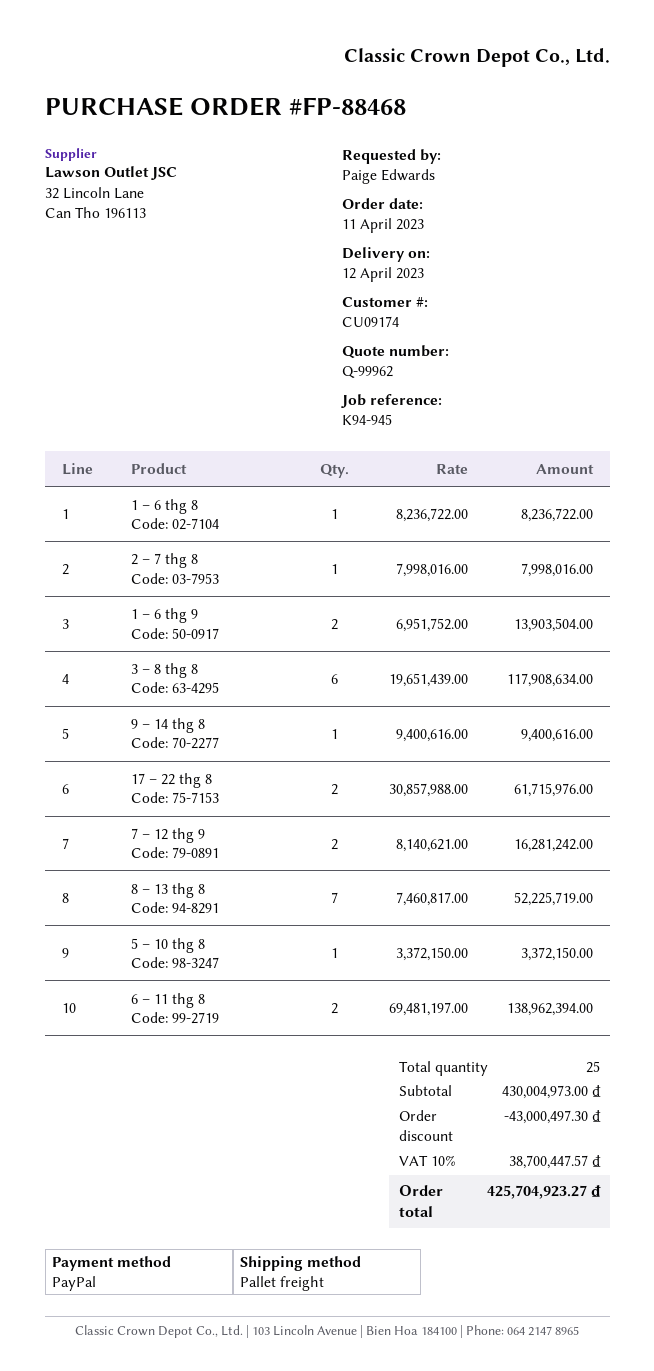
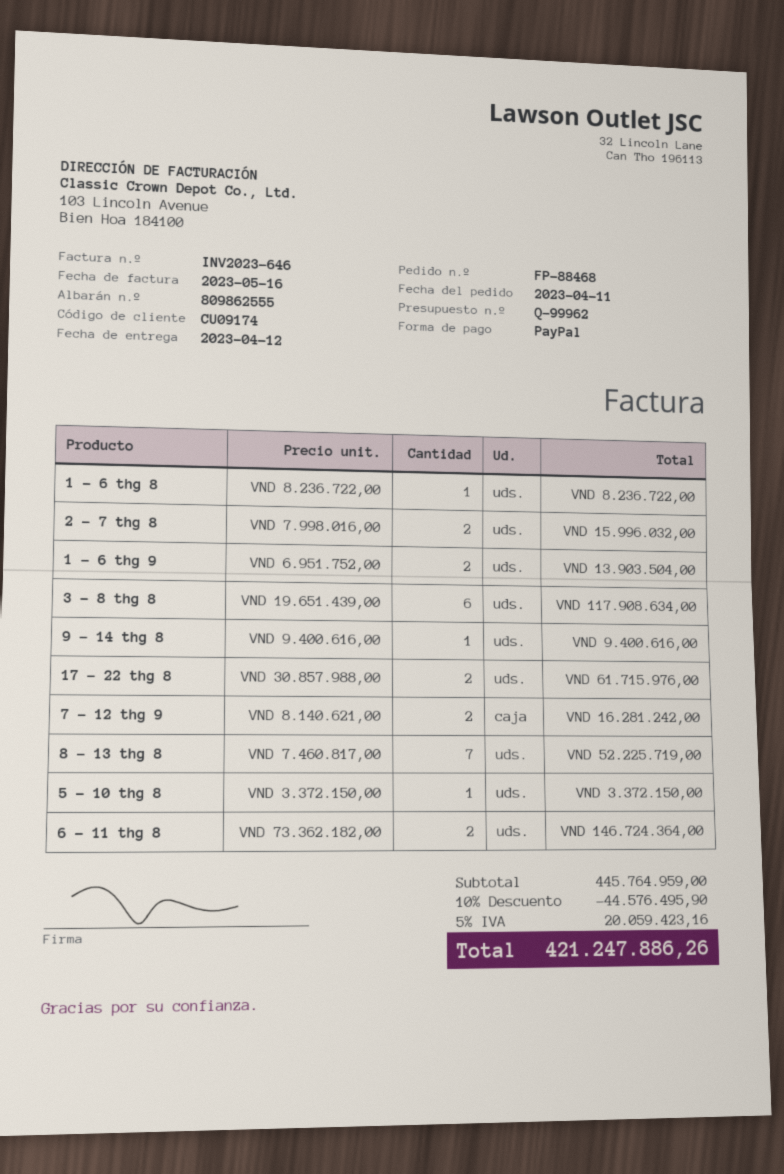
2 – 7 thg 8: 1 x 7998016.00 = 7998016.00 -> 2 x 7998016.00 = 15996032.00
6 – 11 thg 8: 2 x 69481197.00 = 138962394.00 -> 2 x 73362182.00 = 146724364.00
subtotal: 430004973.00 -> 445764959.00
discount: 43000497.30 -> 44576495.90
tax: 10% = 38700447.57 -> 5% = 20059423.16
total: 425704923.27 -> 421247886.26

